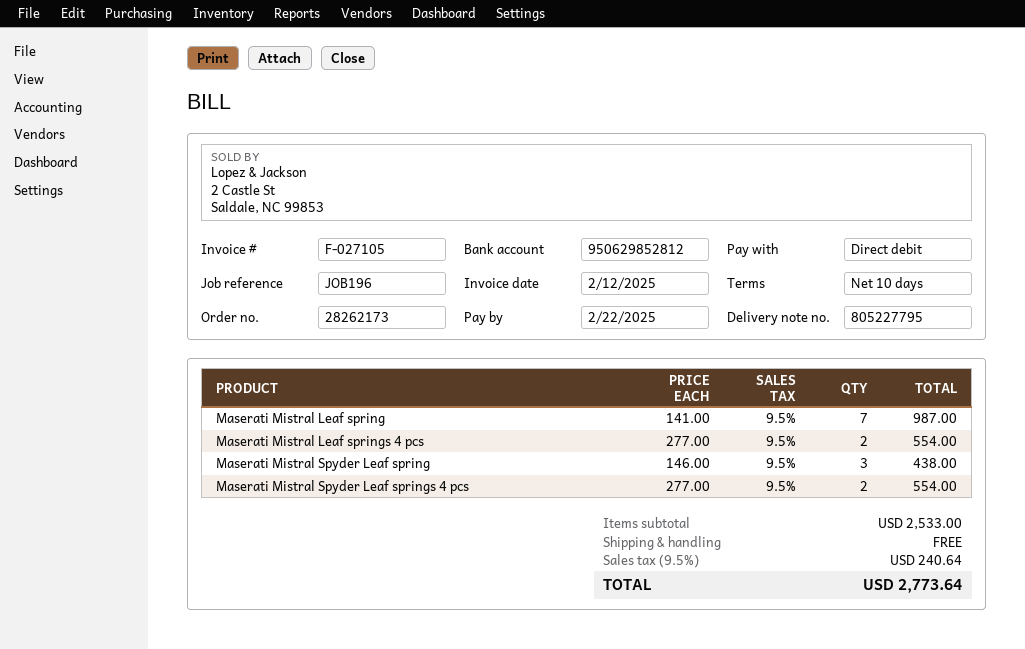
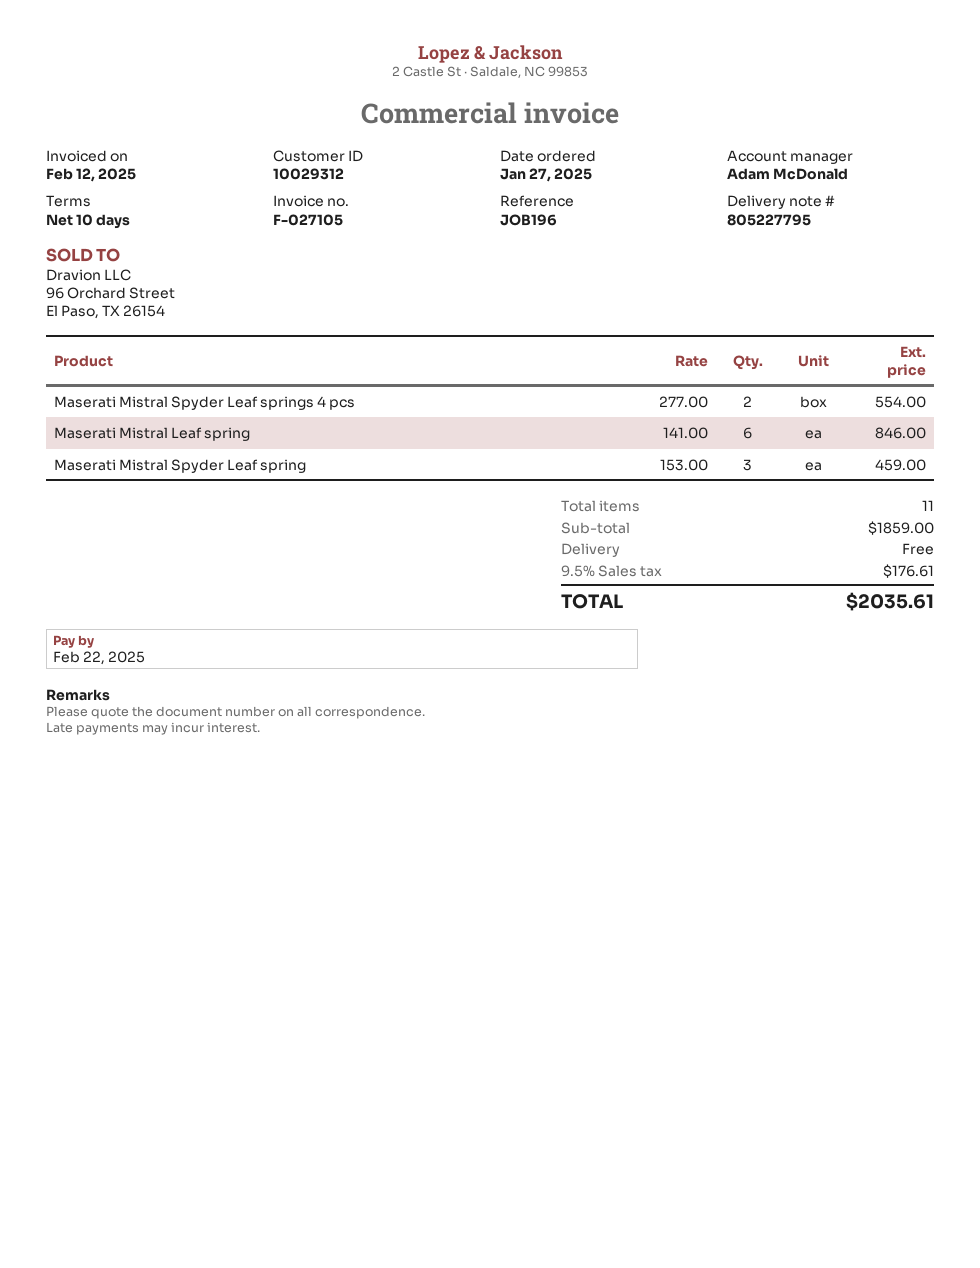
Maserati Mistral Leaf spring: 7 x 141.00 = 987.00 -> 6 x 141.00 = 846.00
Maserati Mistral Leaf springs 4 pcs: 2 x 277.00 = 554.00 -> none
Maserati Mistral Spyder Leaf spring: 3 x 146.00 = 438.00 -> 3 x 153.00 = 459.00
subtotal: 2533.00 -> 1859.00
tax: 9.5% = 240.64 -> 9.5% = 176.61
total: 2773.64 -> 2035.61

